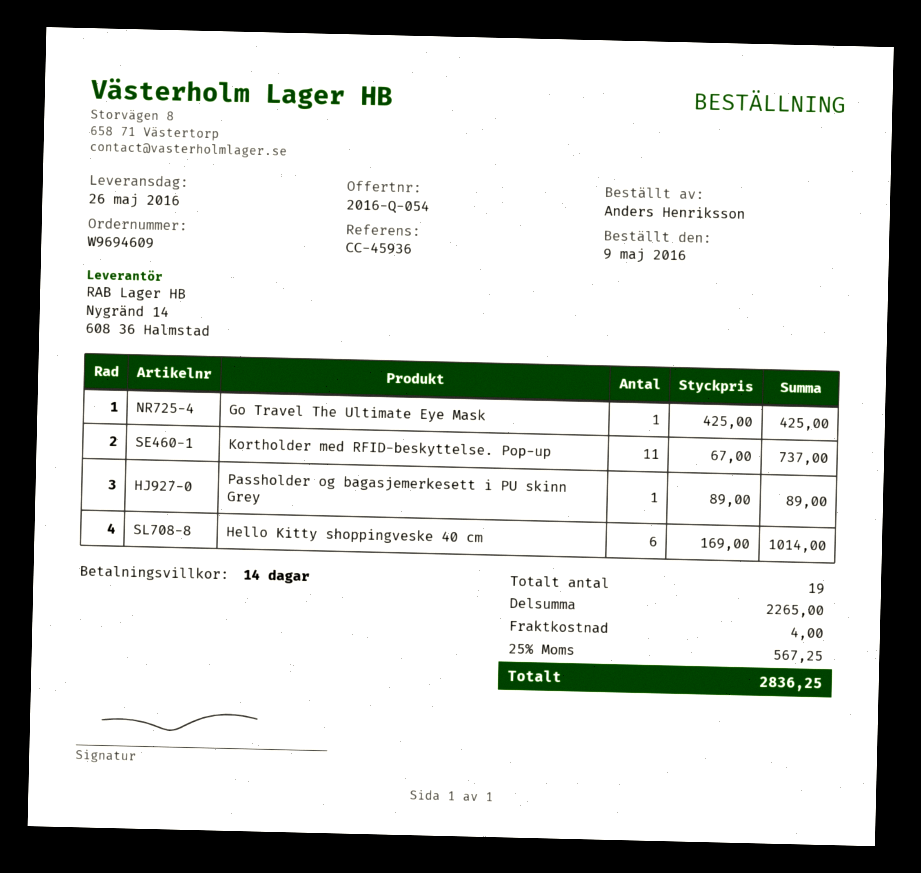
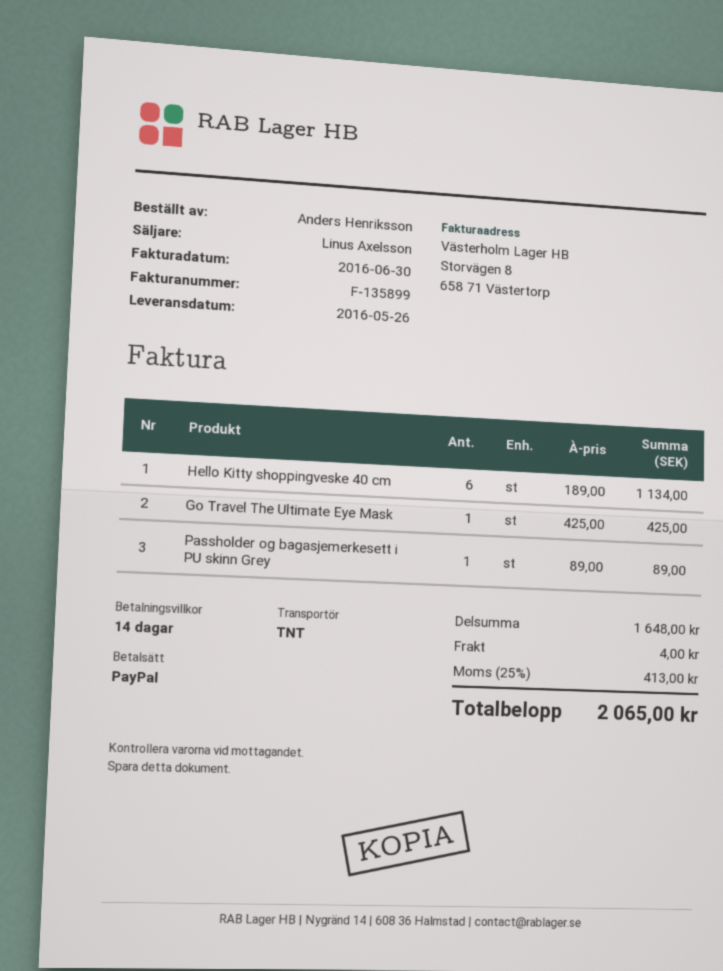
Kortholder med RFID-beskyttelse. Pop-up: 11 x 67.00 = 737.00 -> none
Hello Kitty shoppingveske 40 cm: 6 x 169.00 = 1014.00 -> 6 x 189.00 = 1134.00
subtotal: 2265.00 -> 1648.00
tax: 25% = 567.25 -> 25% = 413.00
total: 2836.25 -> 2065.00

